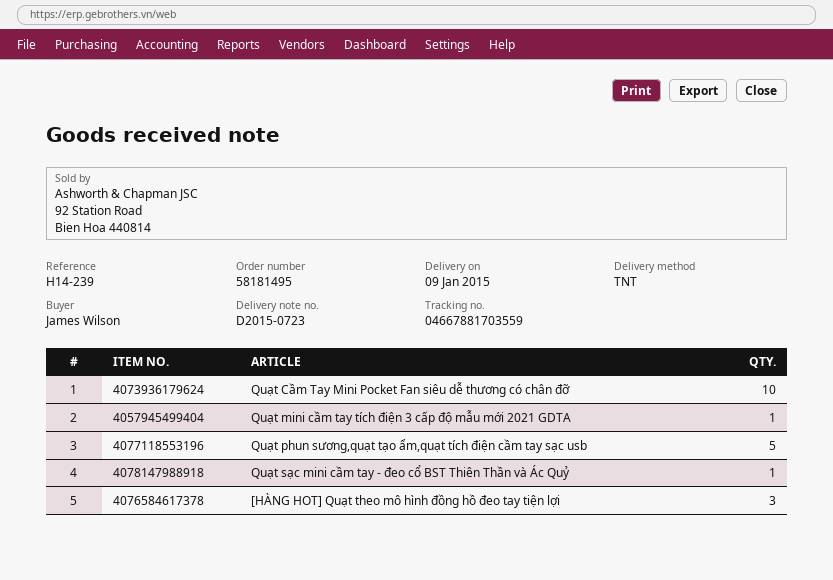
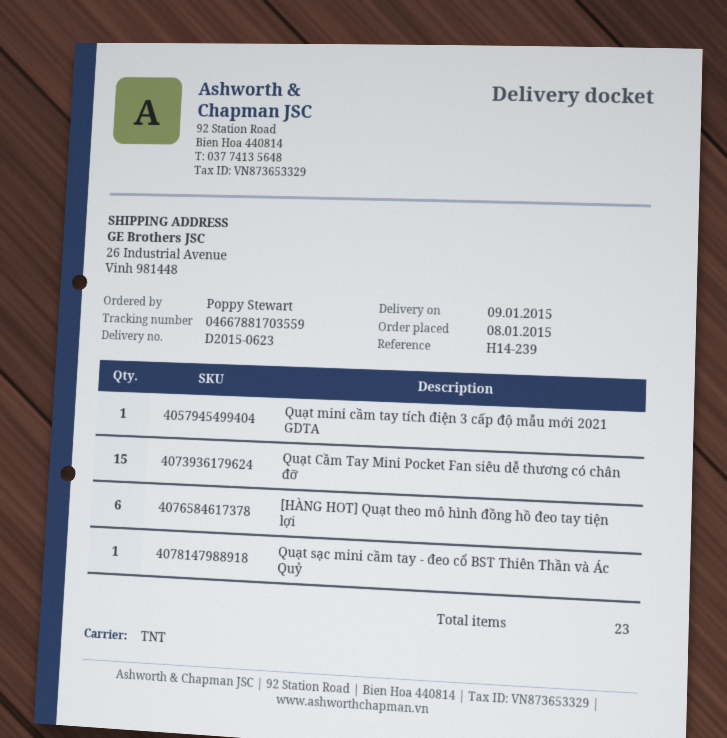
delivery note number: D2015-0723 -> D2015-0623
ordered by: James Wilson -> Poppy Stewart
Quạt Cầm Tay Mini Pocket Fan siêu dễ thương có chân đỡ: 10 -> 15
Quạt phun sương,quạt tạo ẩm,quạt tích điện cầm tay sạc usb: 5 -> none
[HÀNG HOT] Quạt theo mô hình đồng hồ đeo tay tiện lợi: 3 -> 6

